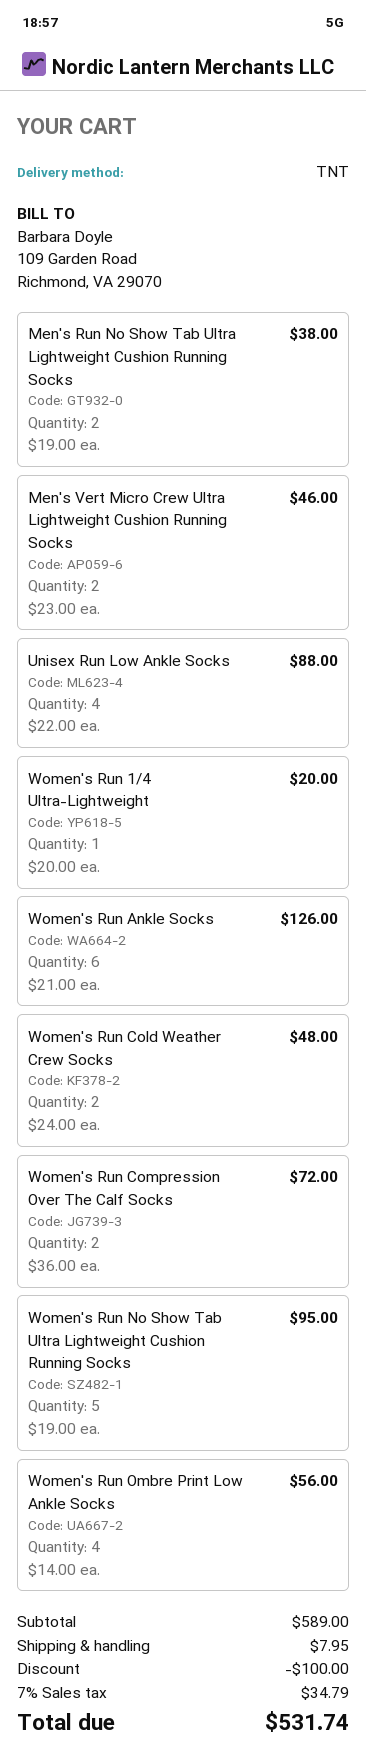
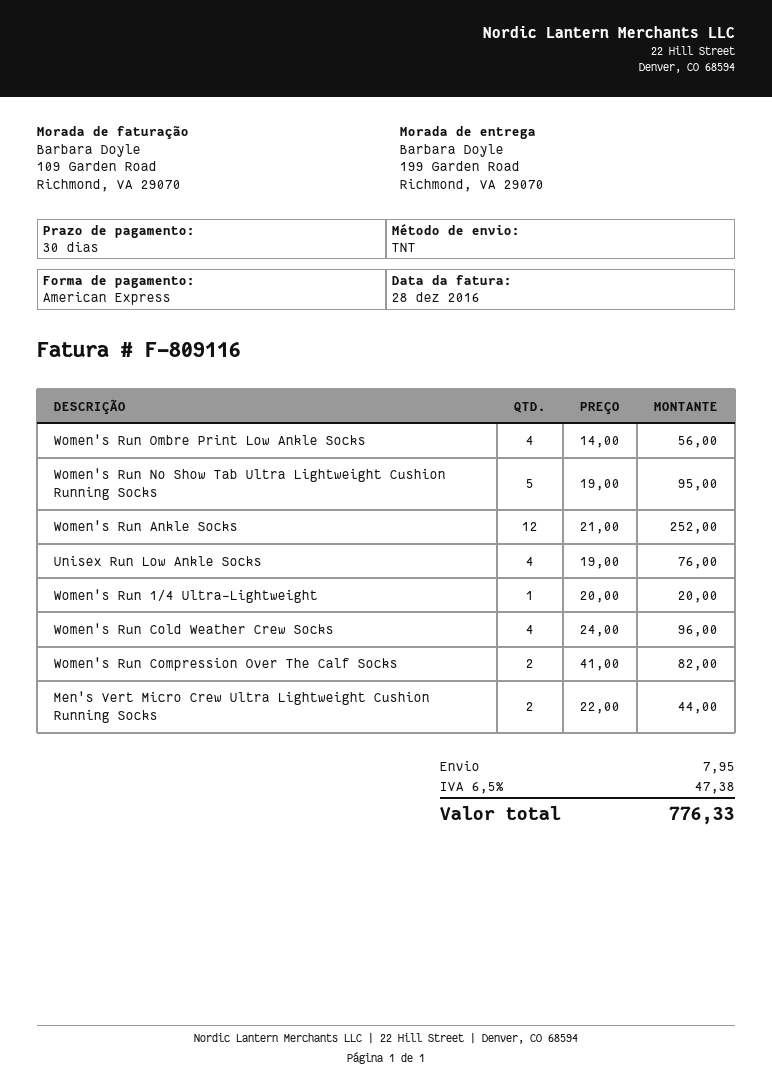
Men's Run No Show Tab Ultra Lightweight Cushion Running Socks: 2 x 19.00 = 38.00 -> none
Men's Vert Micro Crew Ultra Lightweight Cushion Running Socks: 2 x 23.00 = 46.00 -> 2 x 22.00 = 44.00
Unisex Run Low Ankle Socks: 4 x 22.00 = 88.00 -> 4 x 19.00 = 76.00
Women's Run Ankle Socks: 6 x 21.00 = 126.00 -> 12 x 21.00 = 252.00
Women's Run Cold Weather Crew Socks: 2 x 24.00 = 48.00 -> 4 x 24.00 = 96.00
Women's Run Compression Over The Calf Socks: 2 x 36.00 = 72.00 -> 2 x 41.00 = 82.00
discount: 100.00 -> none
tax: 7% = 34.79 -> 6.5% = 47.38
total: 531.74 -> 776.33

